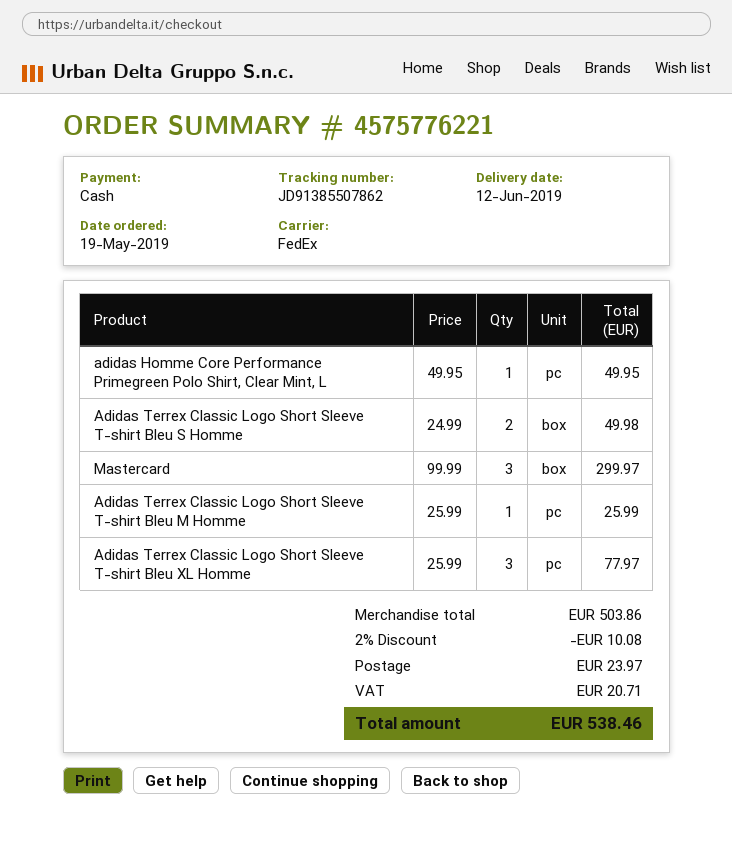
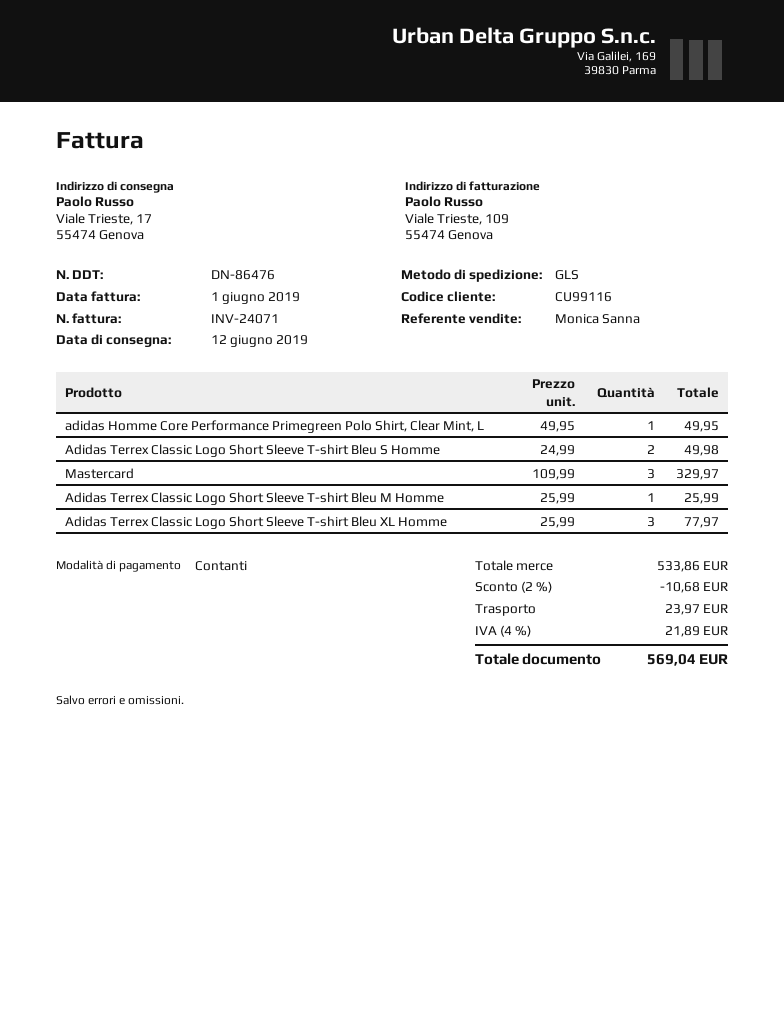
shipping method: FedEx -> GLS
Mastercard: 3 x 99.99 = 299.97 -> 3 x 109.99 = 329.97
subtotal: 503.86 -> 533.86
discount: 2% = 10.08 -> 2% = 10.68
tax: 20.71 -> 21.89
total: 538.46 -> 569.04

